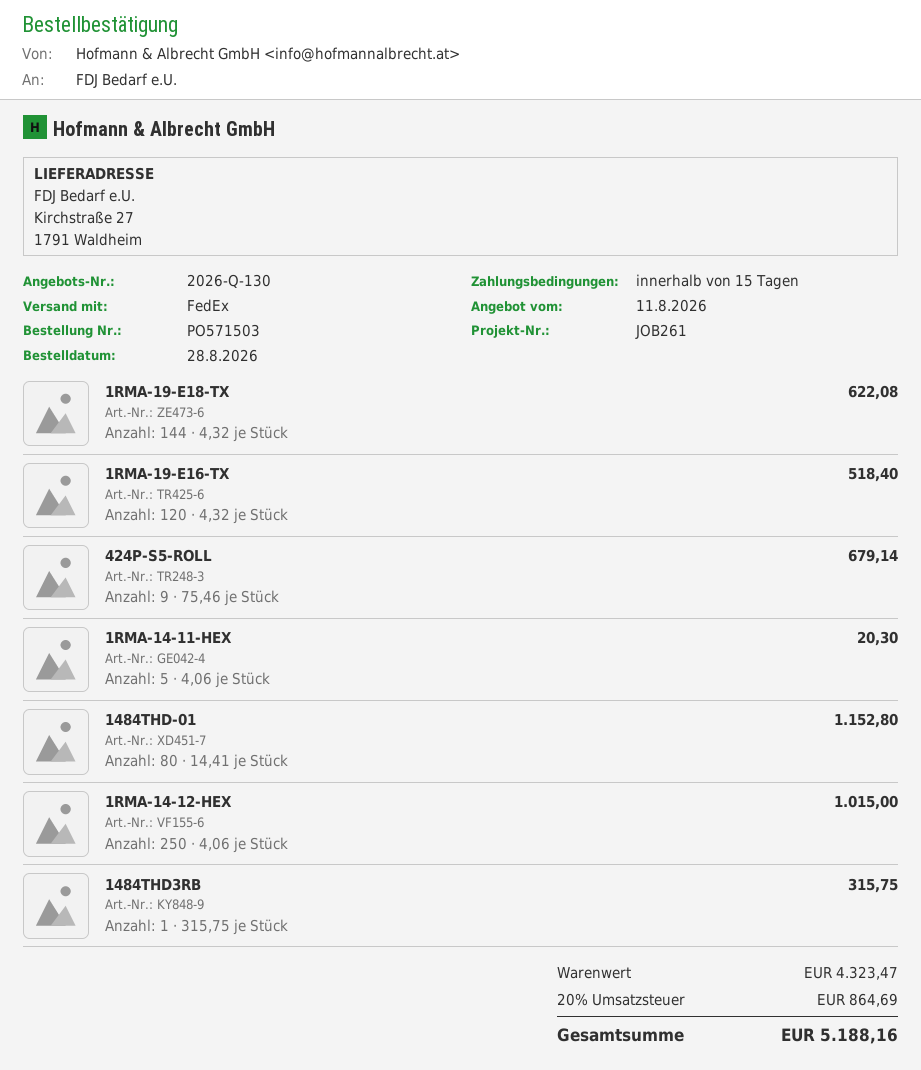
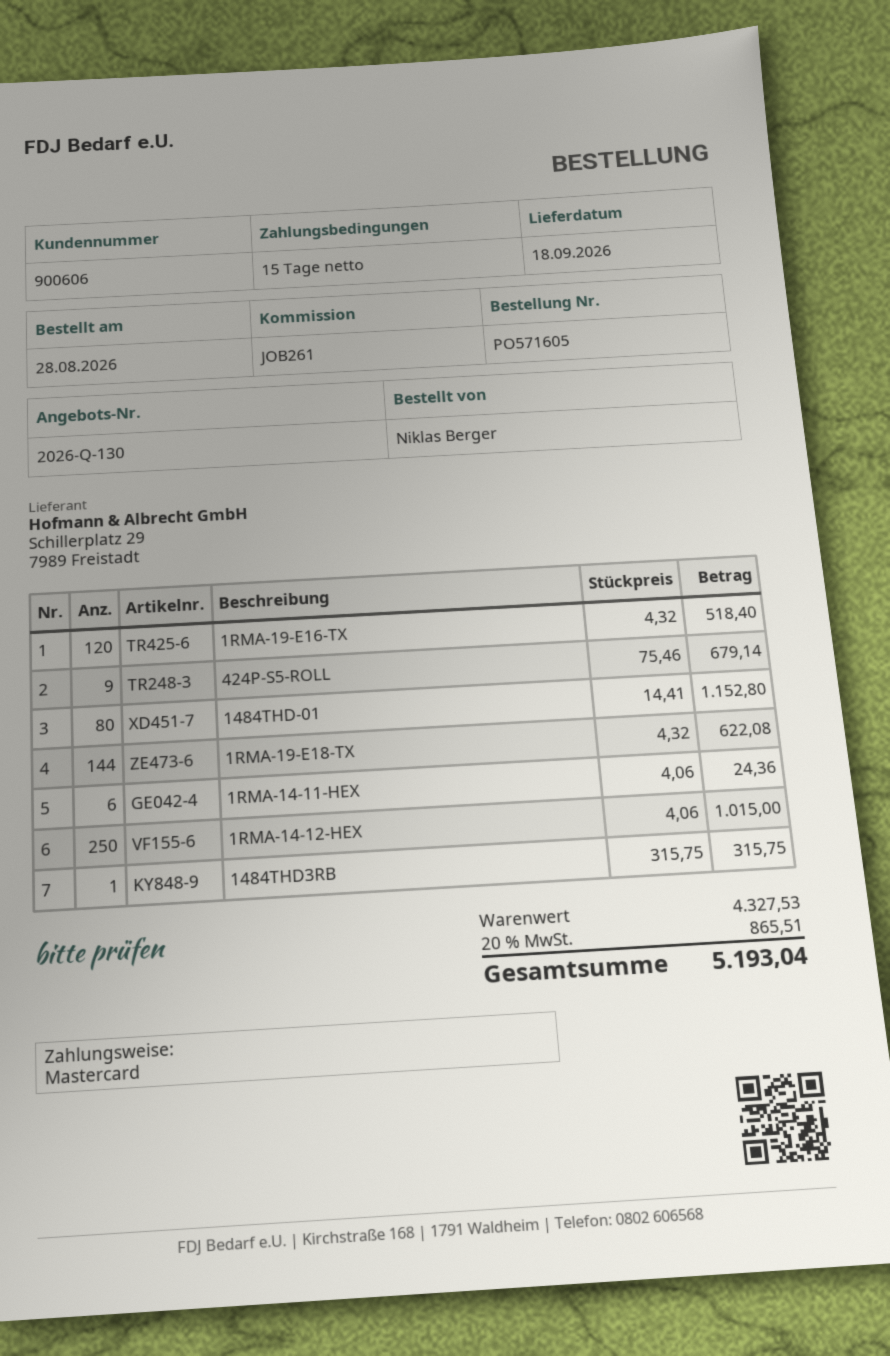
order number: PO571503 -> PO571605
1RMA-14-11-HEX: 5 x 4.06 = 20.30 -> 6 x 4.06 = 24.36
subtotal: 4323.47 -> 4327.53
tax: 20% = 864.69 -> 20% = 865.51
total: 5188.16 -> 5193.04

